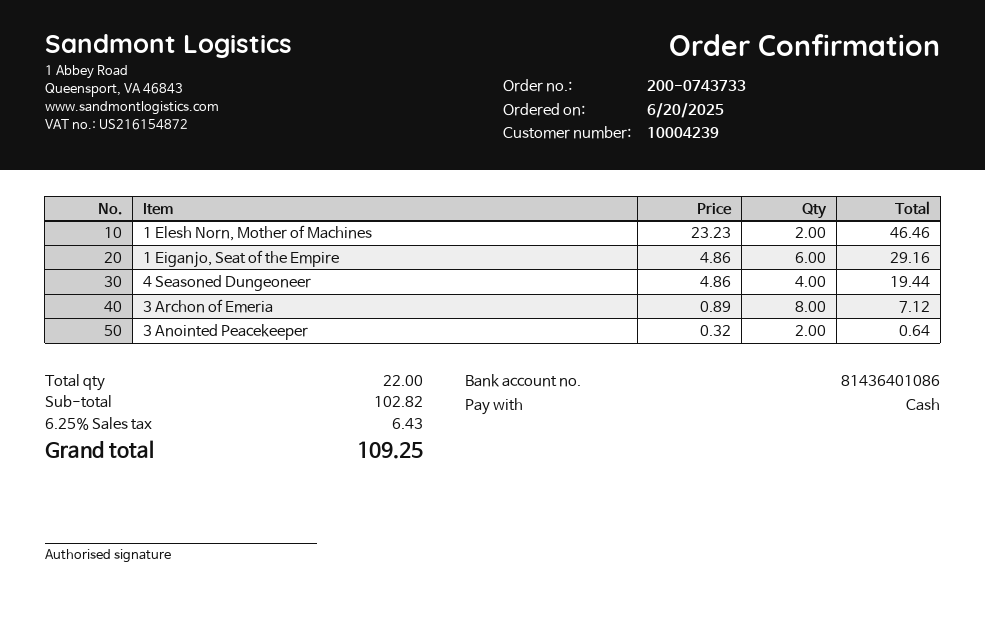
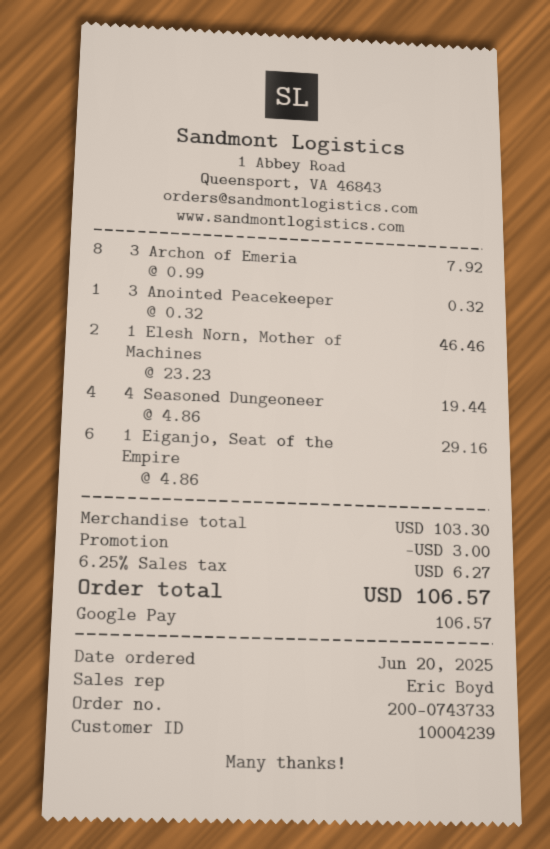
payment method: cash -> Google Pay
3 Archon of Emeria: 8 x 0.89 = 7.12 -> 8 x 0.99 = 7.92
3 Anointed Peacekeeper: 2 x 0.32 = 0.64 -> 1 x 0.32 = 0.32
subtotal: 102.82 -> 103.30
discount: none -> 3.00
tax: 6.25% = 6.43 -> 6.25% = 6.27
total: 109.25 -> 106.57

